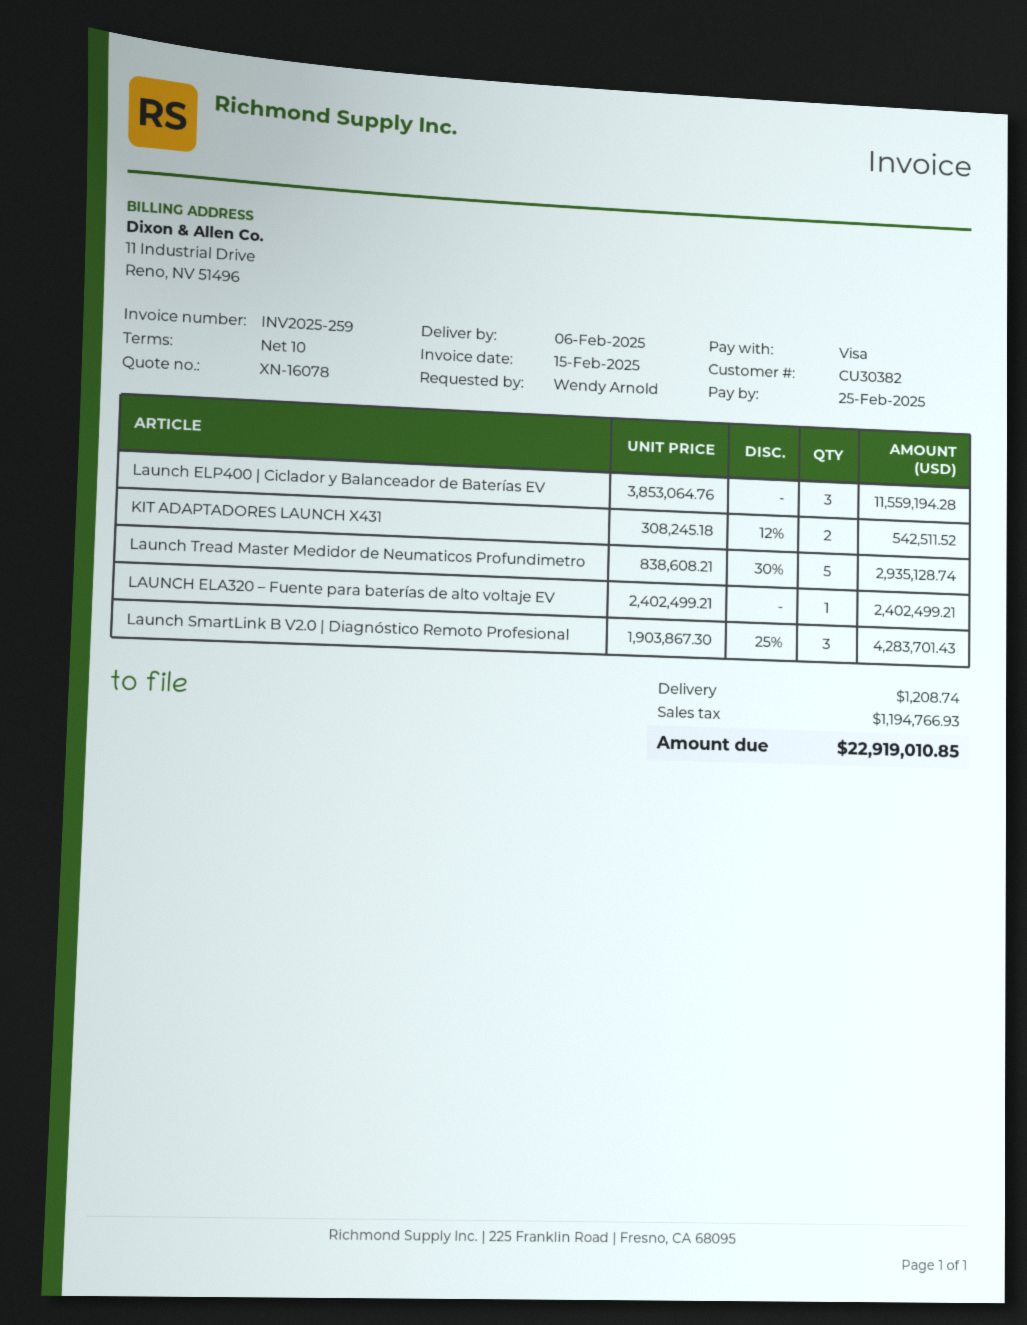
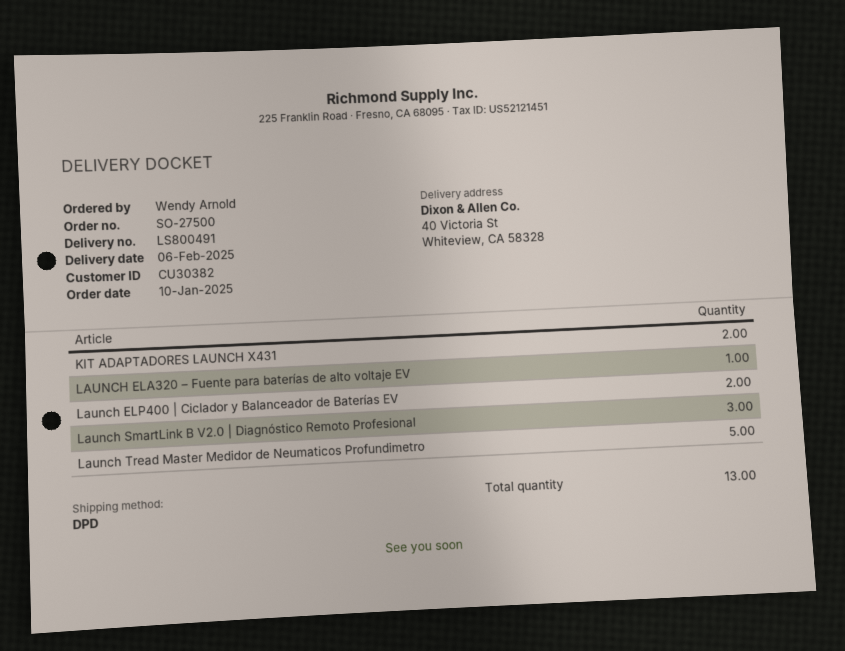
Launch ELP400 | Ciclador y Balanceador de Baterías EV: 3 -> 2

